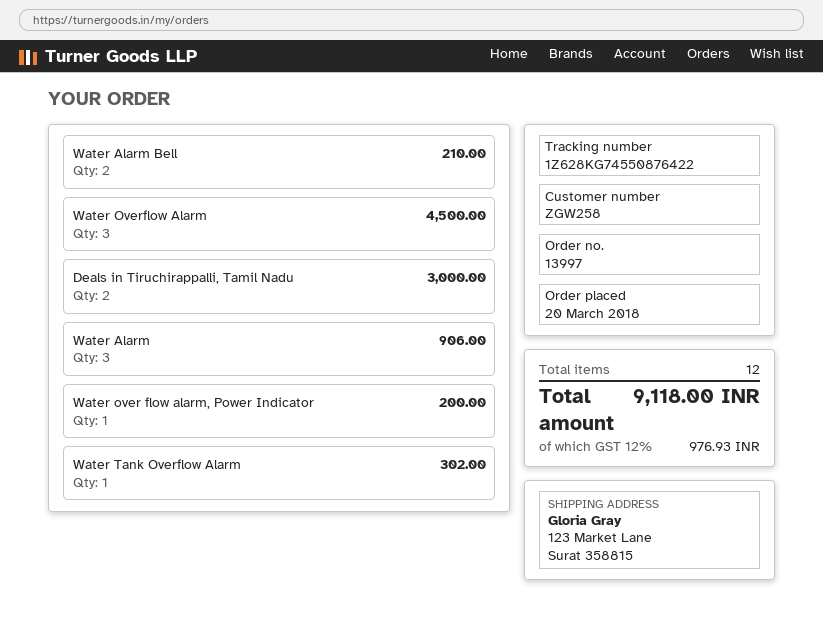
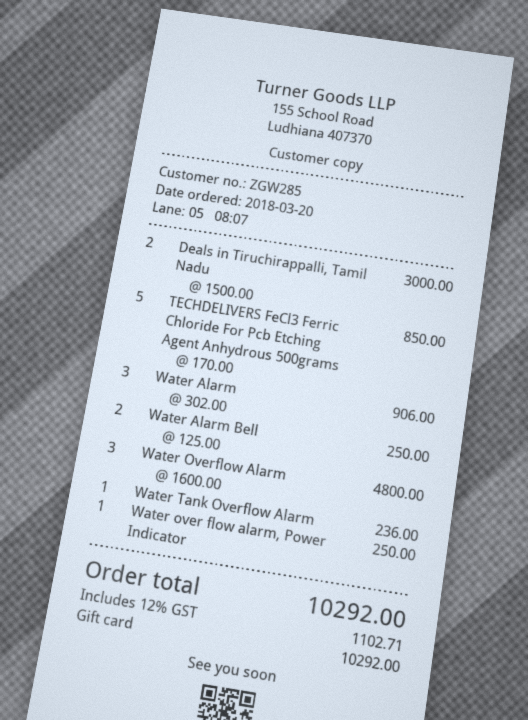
customer number: ZGW258 -> ZGW285
Water Alarm Bell: 2 for 210.00 -> 2 for 250.00
Water Overflow Alarm: 3 for 4500.00 -> 3 for 4800.00
Water over flow alarm, Power Indicator: 1 for 200.00 -> 1 for 250.00
Water Tank Overflow Alarm: 1 for 302.00 -> 1 for 236.00
TECHDELIVERS FeCl3 Ferric Chloride For Pcb Etching Agent Anhydrous 500grams: none -> 5 for 850.00
tax: 12% = 976.93 -> 12% = 1102.71
total: 9118.00 -> 10292.00

